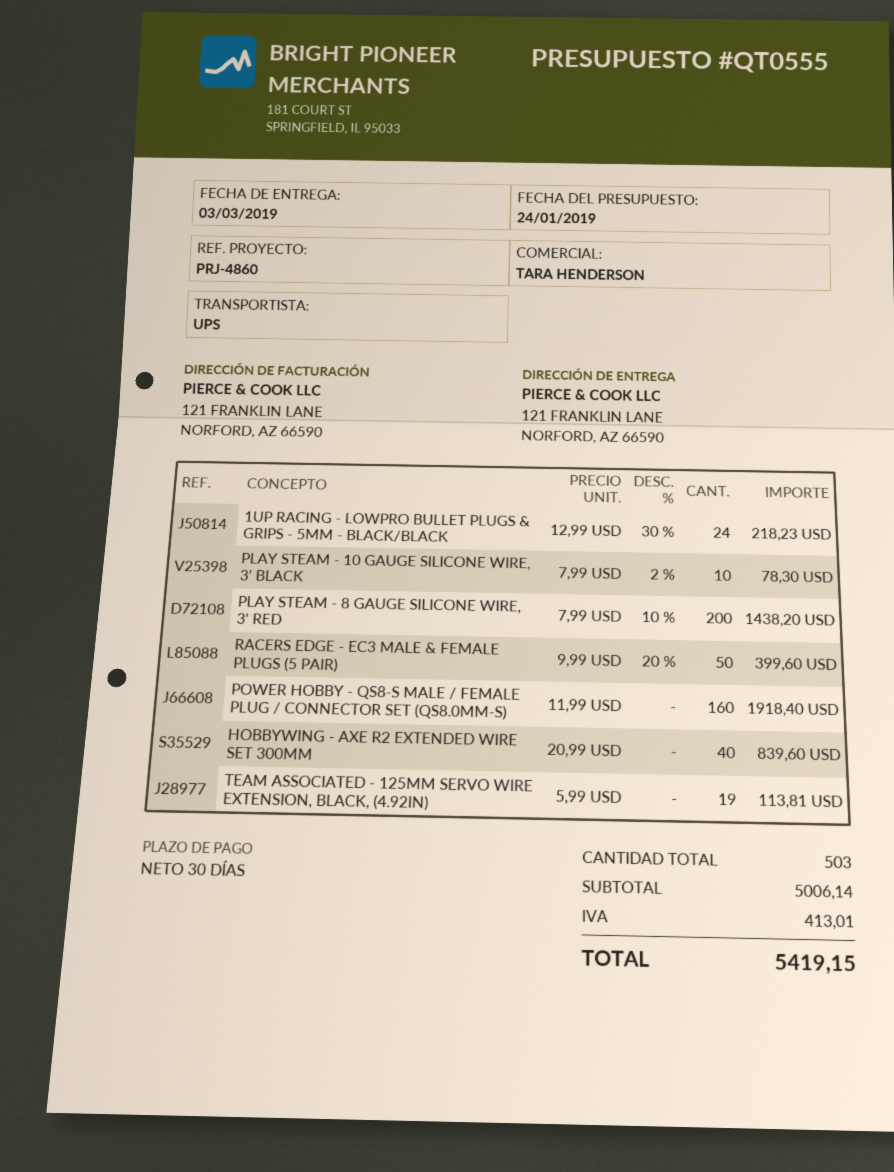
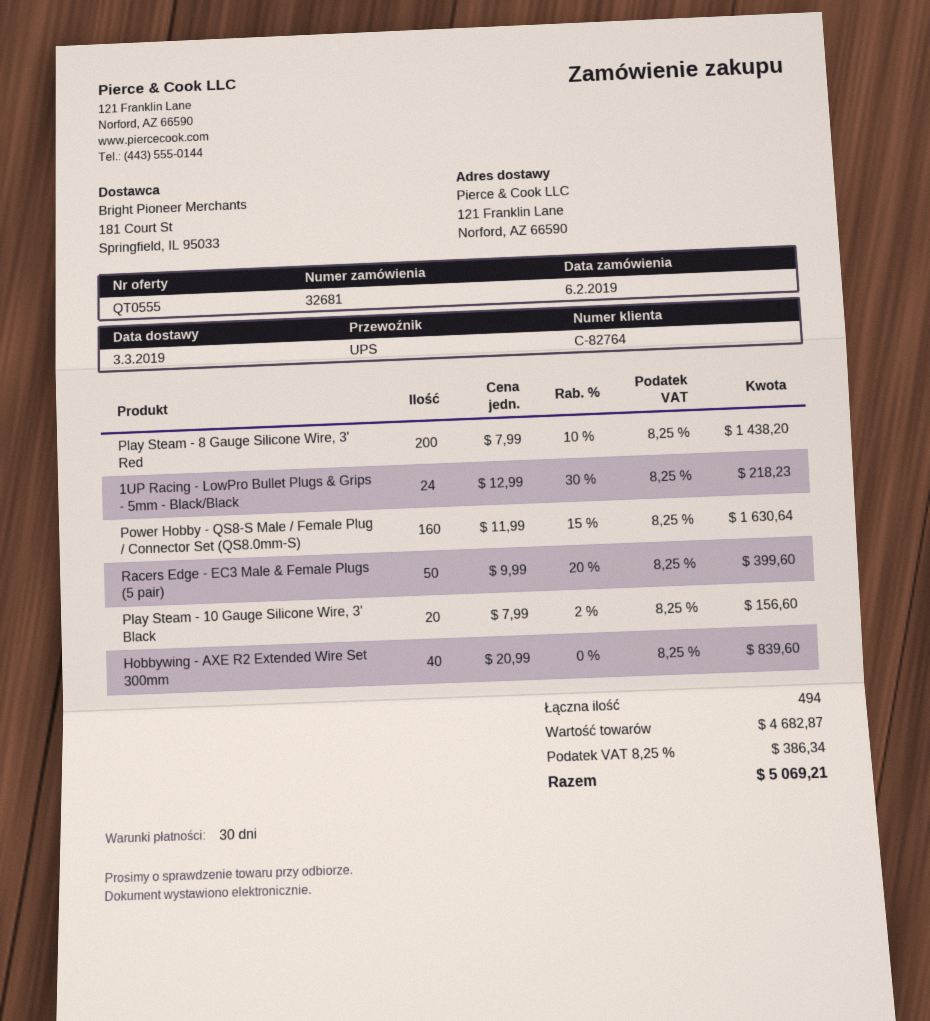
PLAY STEAM - 10 GAUGE SILICONE WIRE, 3' BLACK: 10 x 7.99 - 2% = 78.30 -> 20 x 7.99 - 2% = 156.60
POWER HOBBY - QS8-S MALE / FEMALE PLUG / CONNECTOR SET (QS8.0MM-S): 160 x 11.99 = 1918.40 -> 160 x 11.99 - 15% = 1630.64
TEAM ASSOCIATED - 125MM SERVO WIRE EXTENSION, BLACK, (4.92IN): 19 x 5.99 = 113.81 -> none
total quantity: 503 -> 494
subtotal: 5006.14 -> 4682.87
tax: 413.01 -> 386.34
total: 5419.15 -> 5069.21

